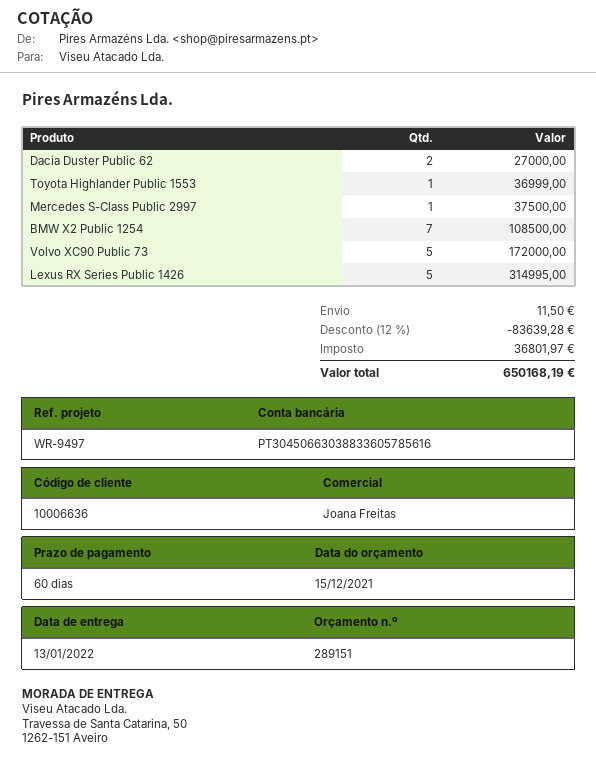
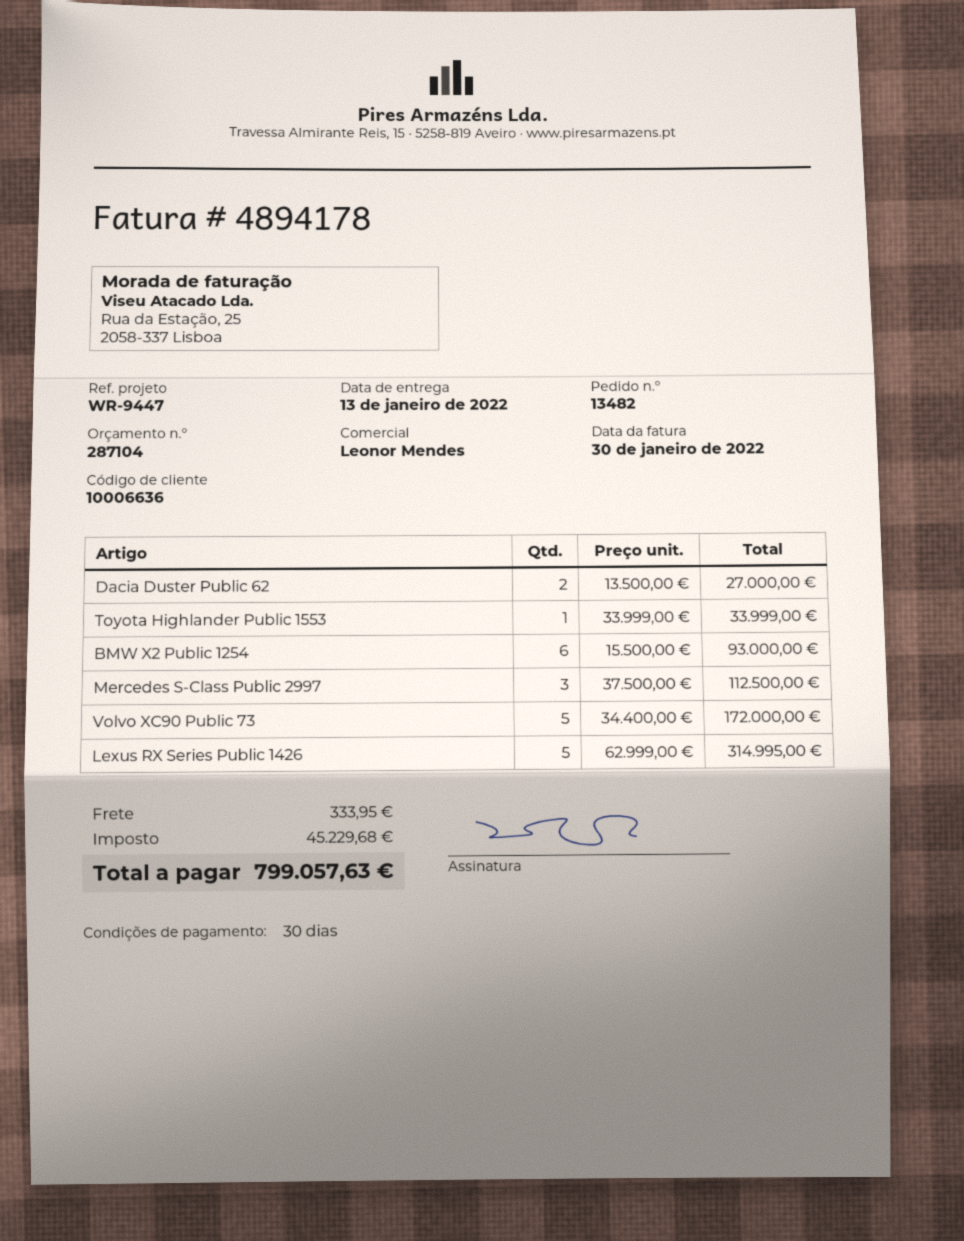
quote number: 289151 -> 287104
payment terms: 60 days -> 30 days
reference: WR-9497 -> WR-9447
sales rep: Joana Freitas -> Leonor Mendes
Toyota Highlander Public 1553: 1 for 36999.00 -> 1 for 33999.00
Mercedes S-Class Public 2997: 1 for 37500.00 -> 3 for 112500.00
BMW X2 Public 1254: 7 for 108500.00 -> 6 for 93000.00
discount: 12% = 83639.28 -> none
shipping: 11.50 -> 333.95
tax: 36801.97 -> 45229.68
total: 650168.19 -> 799057.63

